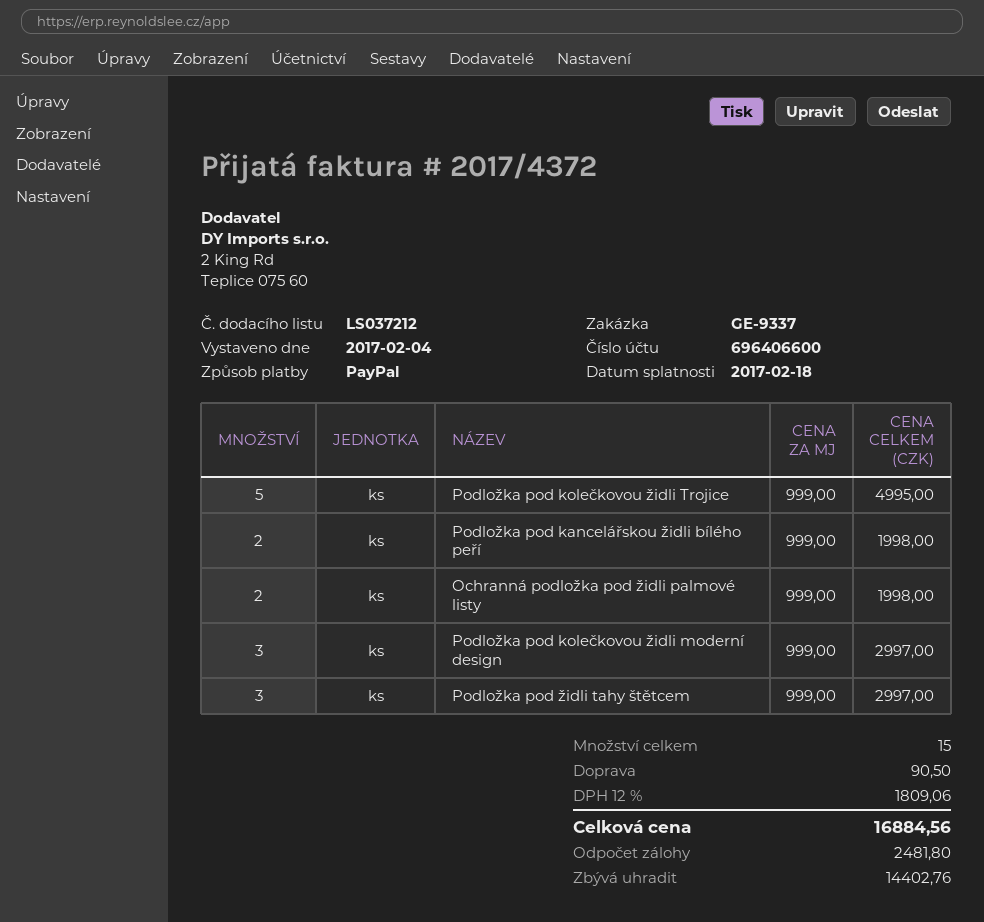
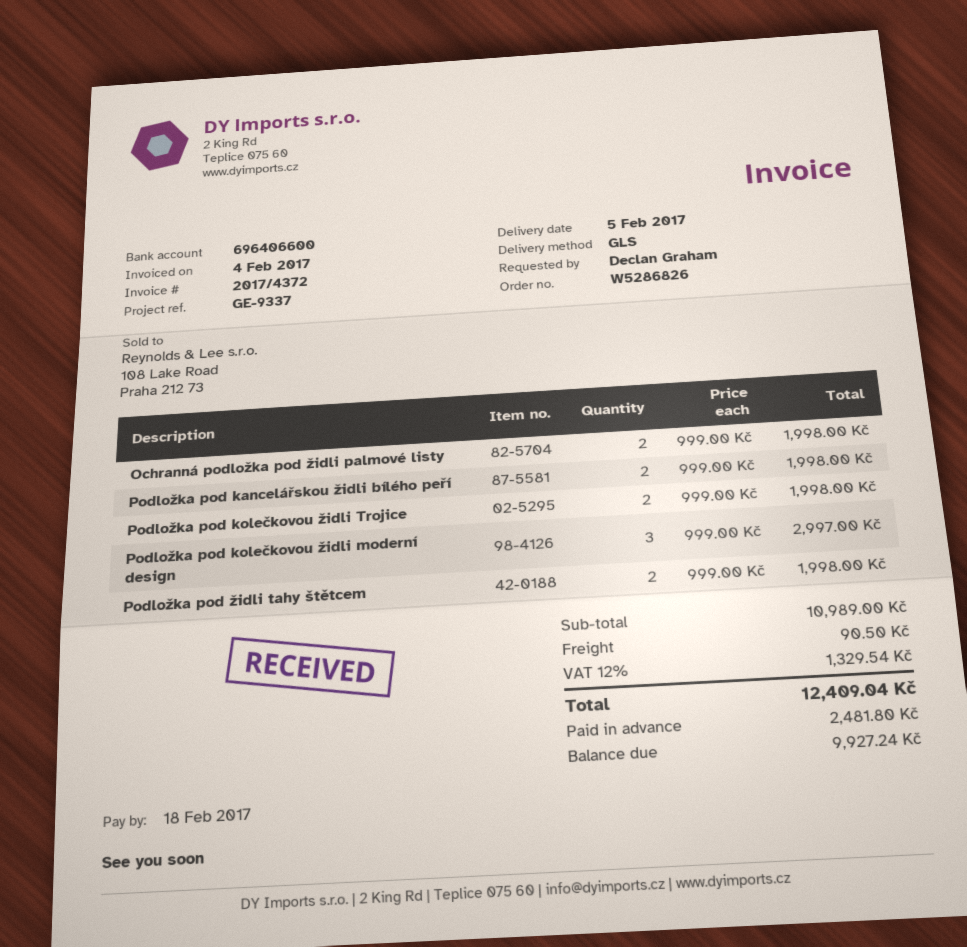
Podložka pod kolečkovou židli Trojice: 5 x 999.00 = 4995.00 -> 2 x 999.00 = 1998.00
Podložka pod židli tahy štětcem: 3 x 999.00 = 2997.00 -> 2 x 999.00 = 1998.00
tax: 12% = 1809.06 -> 12% = 1329.54
total: 16884.56 -> 12409.04
balance: 14402.76 -> 9927.24

